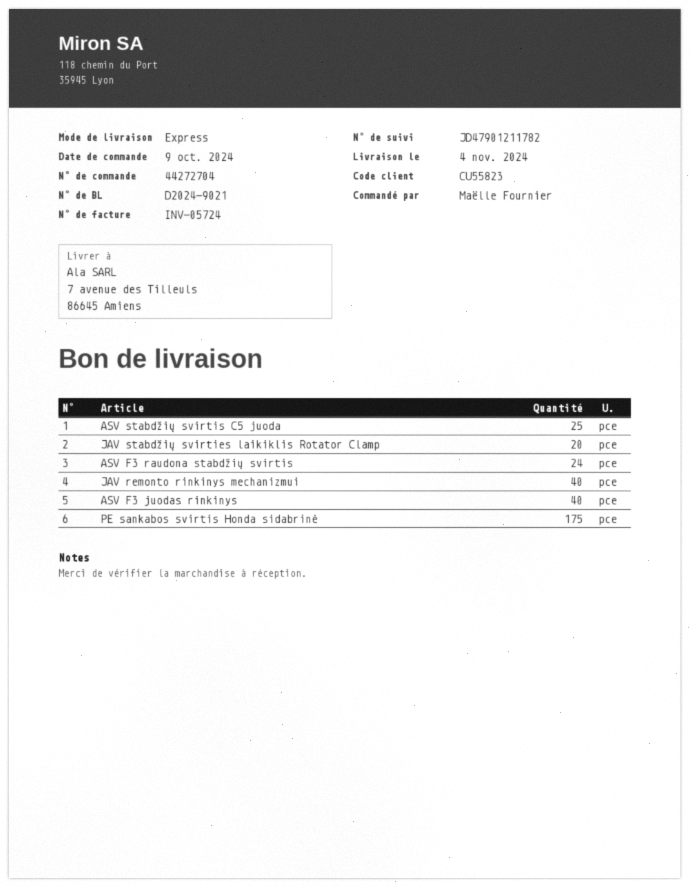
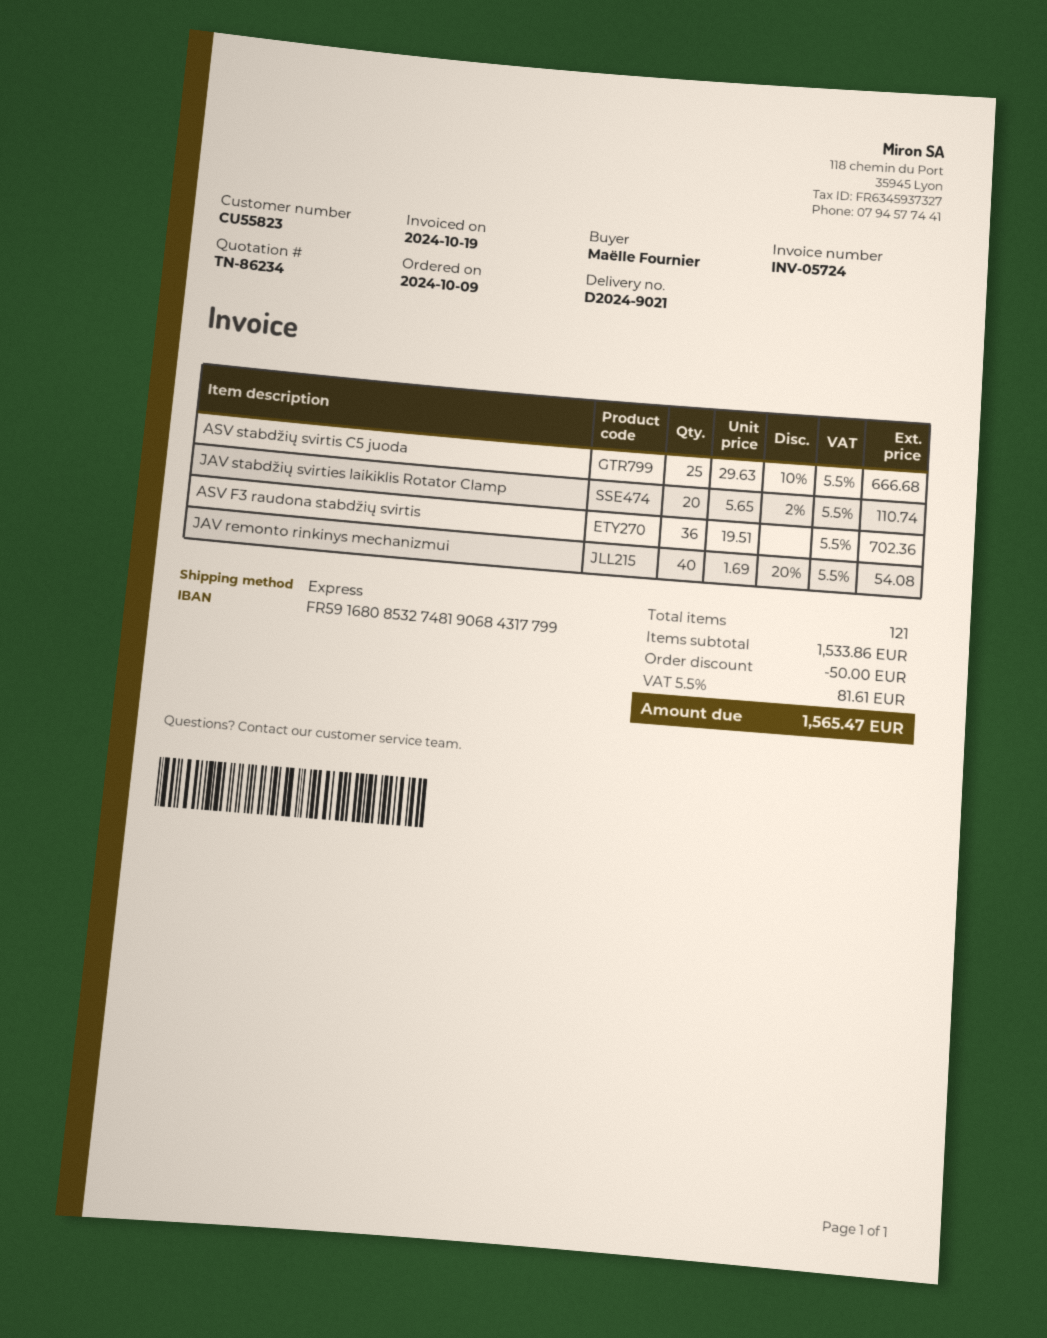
ASV F3 raudona stabdžių svirtis: 24 -> 36
ASV F3 juodas rinkinys: 40 -> none
PE sankabos svirtis Honda sidabrinė: 175 -> none

